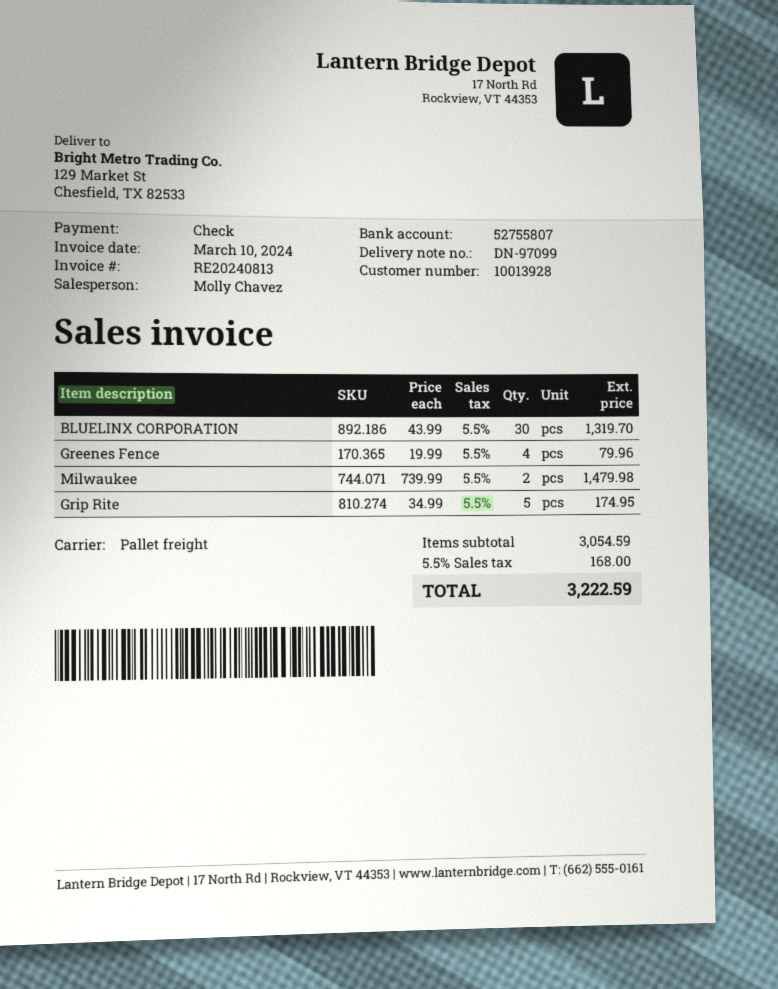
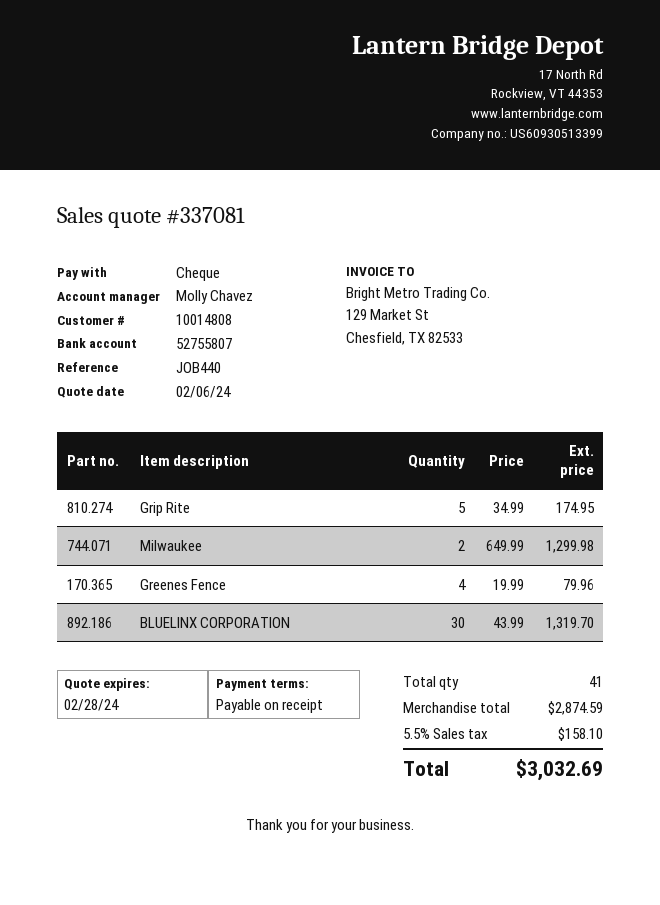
customer number: 10013928 -> 10014808
Milwaukee: 2 x 739.99 = 1479.98 -> 2 x 649.99 = 1299.98
subtotal: 3054.59 -> 2874.59
tax: 5.5% = 168.00 -> 5.5% = 158.10
total: 3222.59 -> 3032.69

